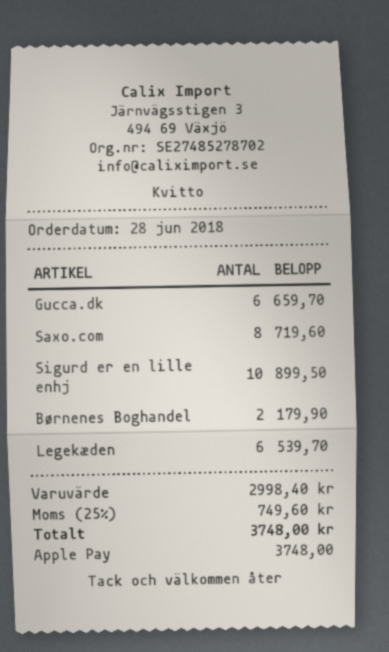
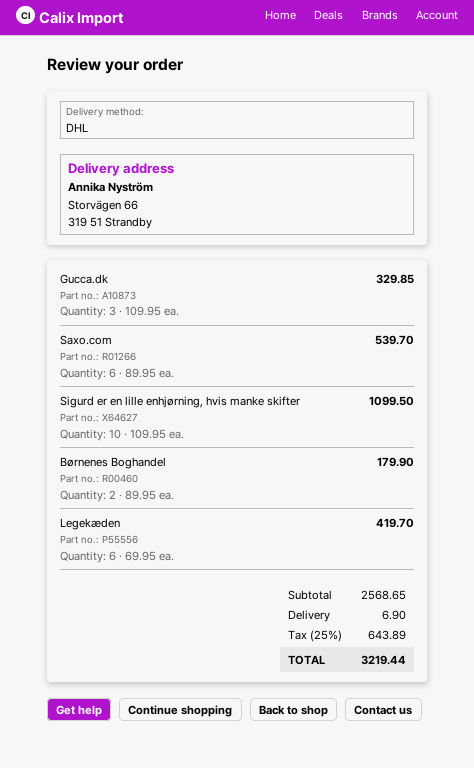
Gucca.dk: 6 for 659.70 -> 3 for 329.85
Saxo.com: 8 for 719.60 -> 6 for 539.70
Sigurd er en lille enhj: 10 for 899.50 -> 10 for 1099.50
Legekæden: 6 for 539.70 -> 6 for 419.70
subtotal: 2998.40 -> 2568.65
shipping: none -> 6.90
tax: 25% = 749.60 -> 25% = 643.89
total: 3748.00 -> 3219.44

